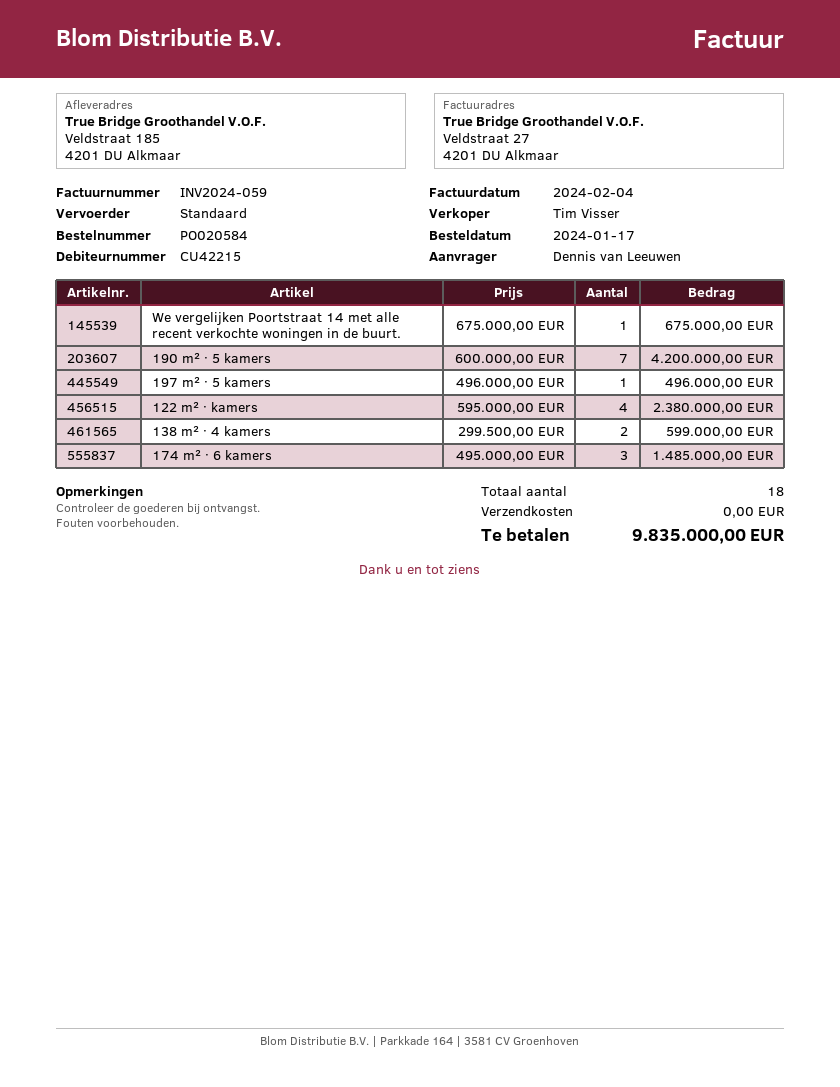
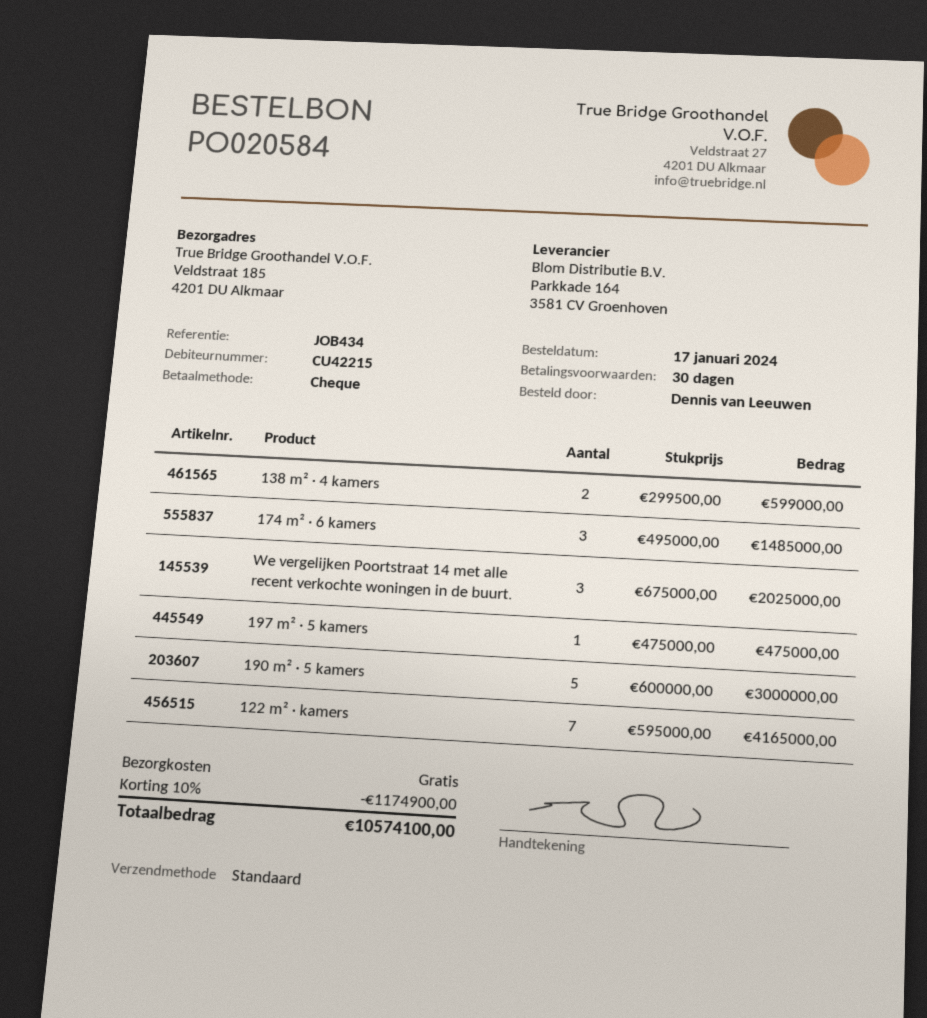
We vergelijken Poortstraat 14 met alle recent verkochte woningen in de buurt.: 1 x 675000.00 = 675000.00 -> 3 x 675000.00 = 2025000.00
190 m² · 5 kamers: 7 x 600000.00 = 4200000.00 -> 5 x 600000.00 = 3000000.00
197 m² · 5 kamers: 1 x 496000.00 = 496000.00 -> 1 x 475000.00 = 475000.00
122 m² · kamers: 4 x 595000.00 = 2380000.00 -> 7 x 595000.00 = 4165000.00
discount: none -> 10% = 1174900.00
total: 9835000.00 -> 10574100.00

